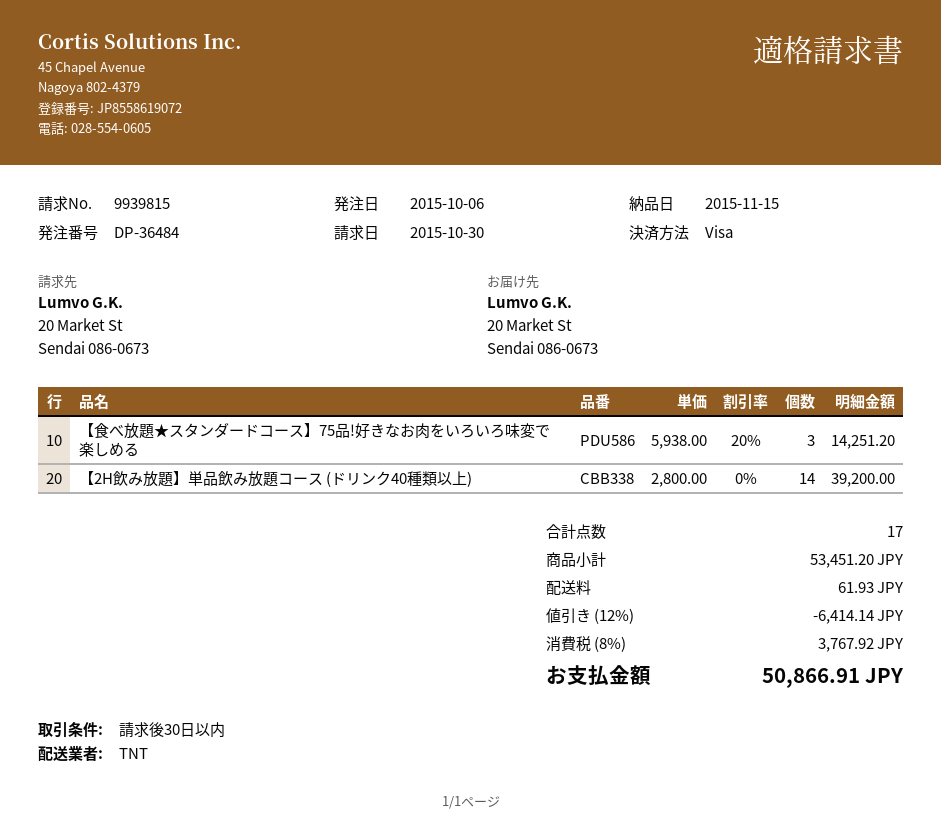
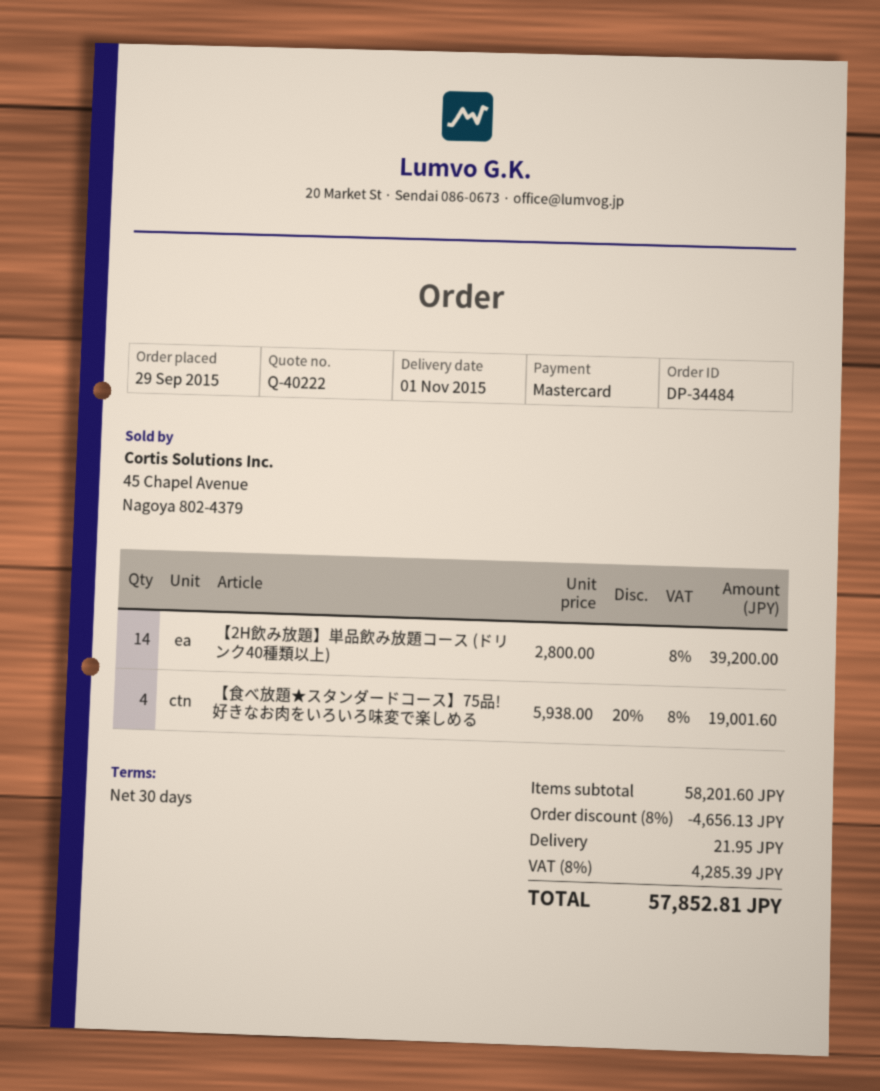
order number: DP-36484 -> DP-34484
order date: 2015-10-06 -> 2015-09-29
delivery date: 2015-11-15 -> 2015-11-01
payment method: Visa -> Mastercard
【食べ放題★スタンダードコース】75品!好きなお肉をいろいろ味変で楽しめる: 3 x 5938.00 - 20% = 14251.20 -> 4 x 5938.00 - 20% = 19001.60
subtotal: 53451.20 -> 58201.60
discount: 12% = 6414.14 -> 8% = 4656.13
shipping: 61.93 -> 21.95
tax: 8% = 3767.92 -> 8% = 4285.39
total: 50866.91 -> 57852.81

